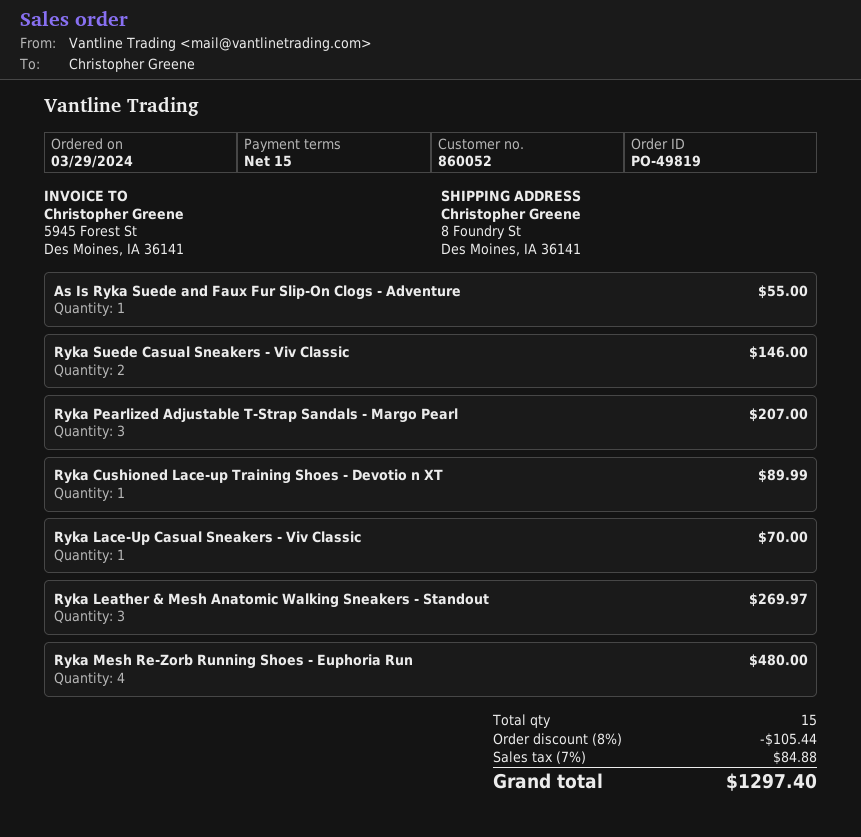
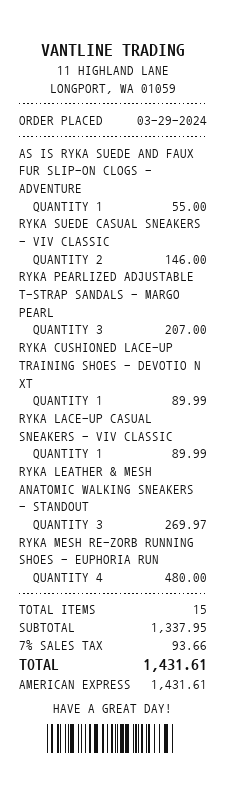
Ryka Lace-Up Casual Sneakers - Viv Classic: 1 for 70.00 -> 1 for 89.99
discount: 8% = 105.44 -> none
tax: 7% = 84.88 -> 7% = 93.66
total: 1297.40 -> 1431.61

